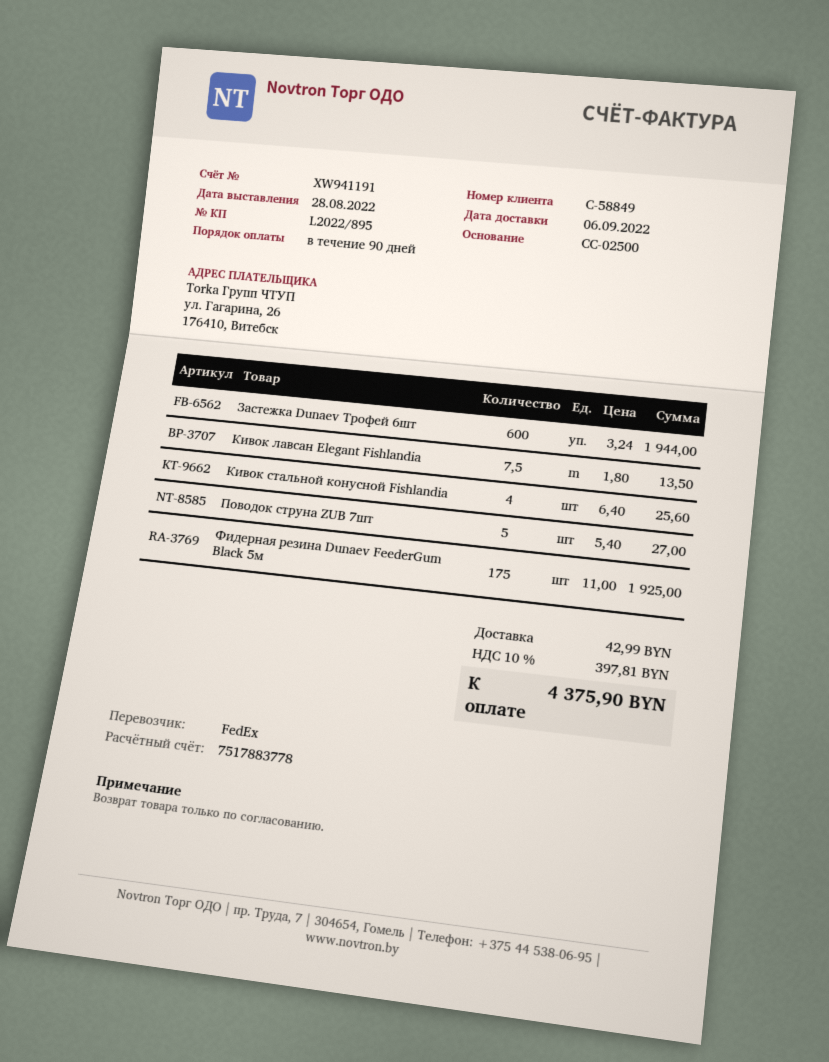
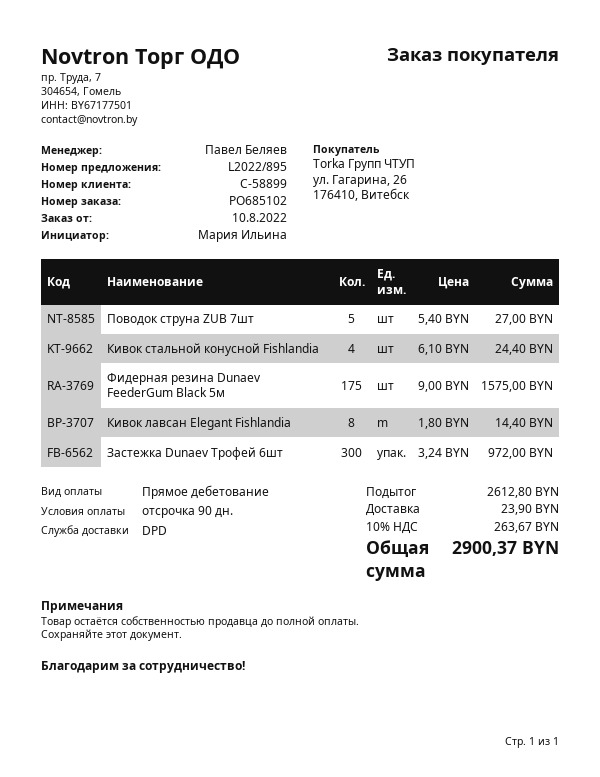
customer number: C-58849 -> C-58899
shipping method: FedEx -> DPD
Застежка Dunaev Трофей 6шт: 600 x 3.24 = 1944.00 -> 300 x 3.24 = 972.00
Кивок лавсан Elegant Fishlandia: 7.5 x 1.80 = 13.50 -> 8 x 1.80 = 14.40
Кивок стальной конусной Fishlandia: 4 x 6.40 = 25.60 -> 4 x 6.10 = 24.40
Фидерная резина Dunaev FeederGum Black 5м: 175 x 11.00 = 1925.00 -> 175 x 9.00 = 1575.00
shipping: 42.99 -> 23.90
tax: 10% = 397.81 -> 10% = 263.67
total: 4375.90 -> 2900.37

